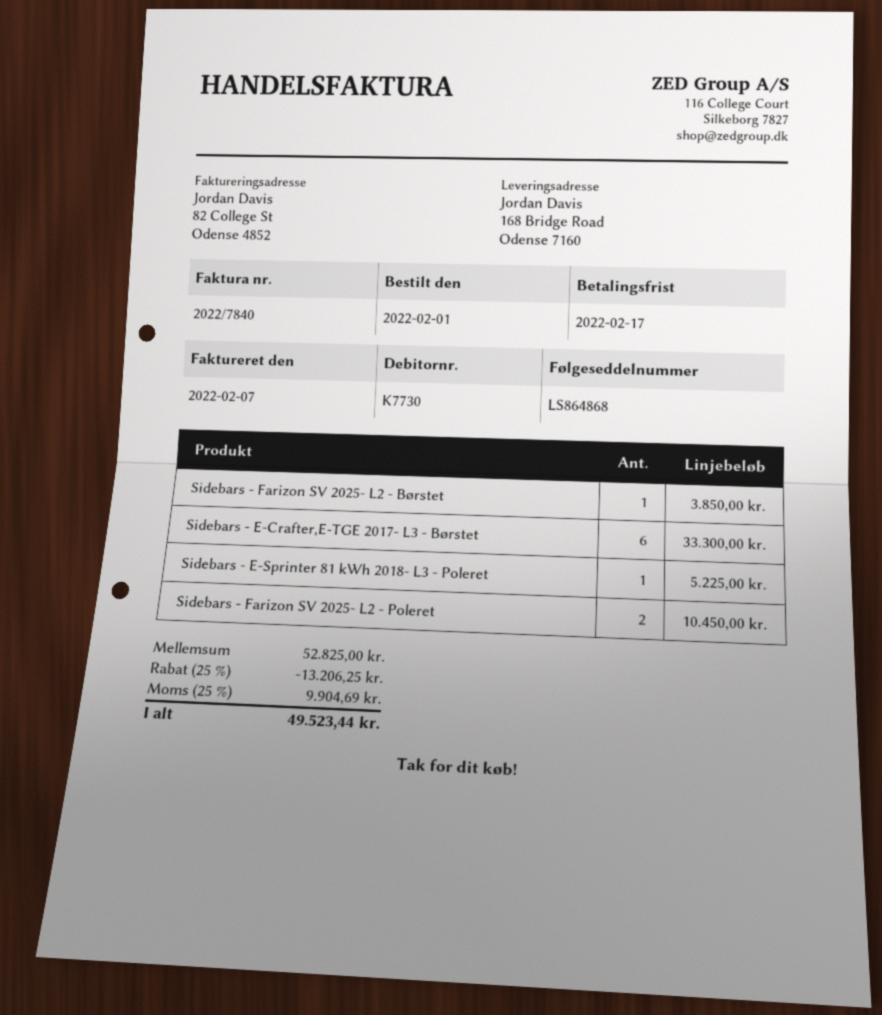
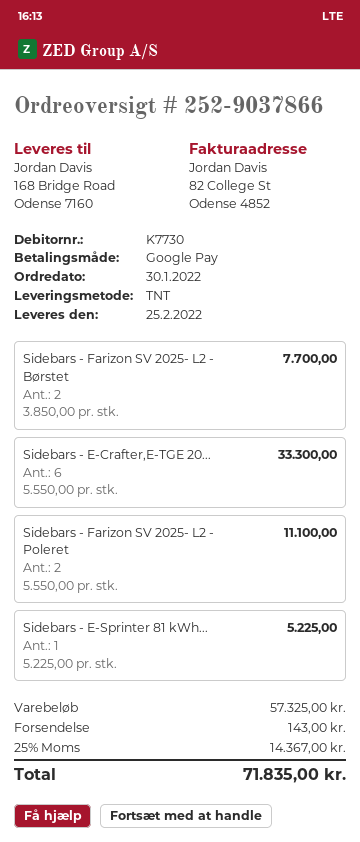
order date: 2022-02-01 -> 2022-01-30
Sidebars - Farizon SV 2025- L2 - Børstet: 1 for 3850.00 -> 2 for 7700.00
Sidebars - Farizon SV 2025- L2 - Poleret: 2 for 10450.00 -> 2 for 11100.00
subtotal: 52825.00 -> 57325.00
discount: 25% = 13206.25 -> none
shipping: none -> 143.00
tax: 25% = 9904.69 -> 25% = 14367.00
total: 49523.44 -> 71835.00

